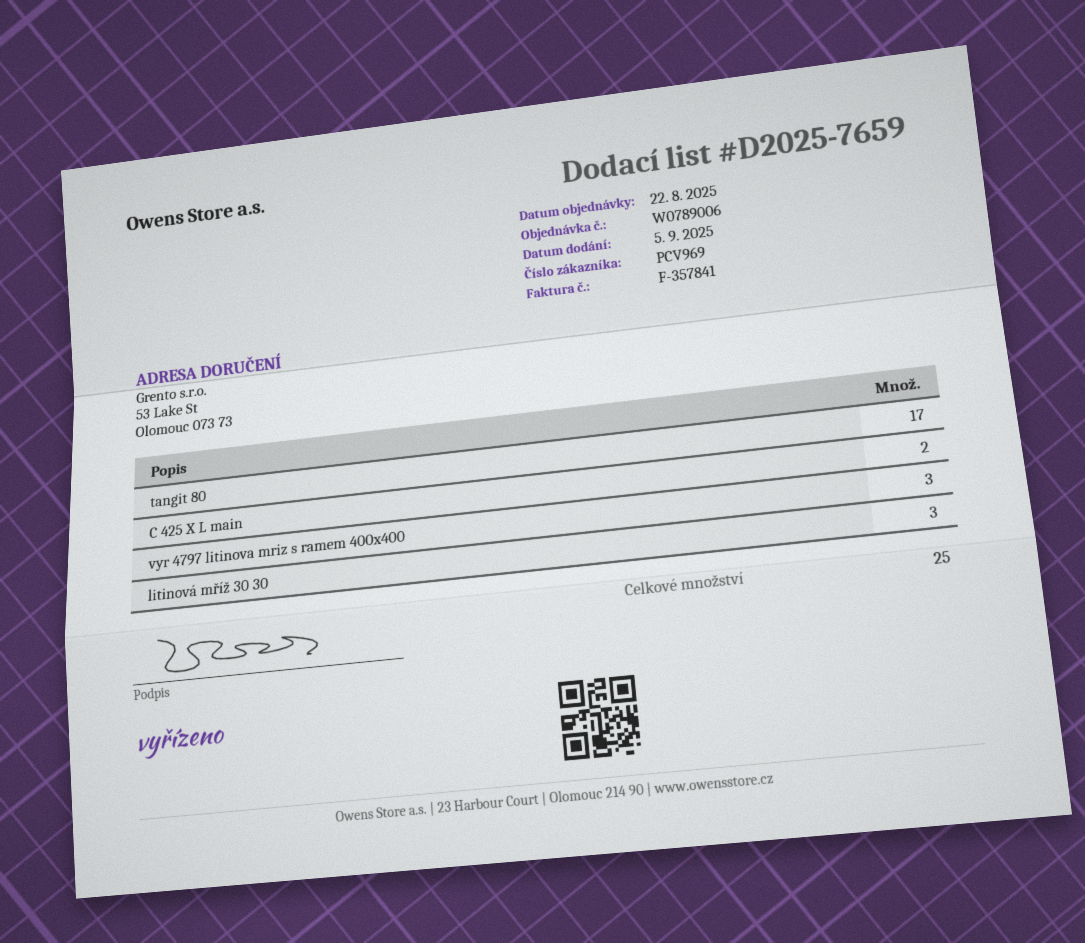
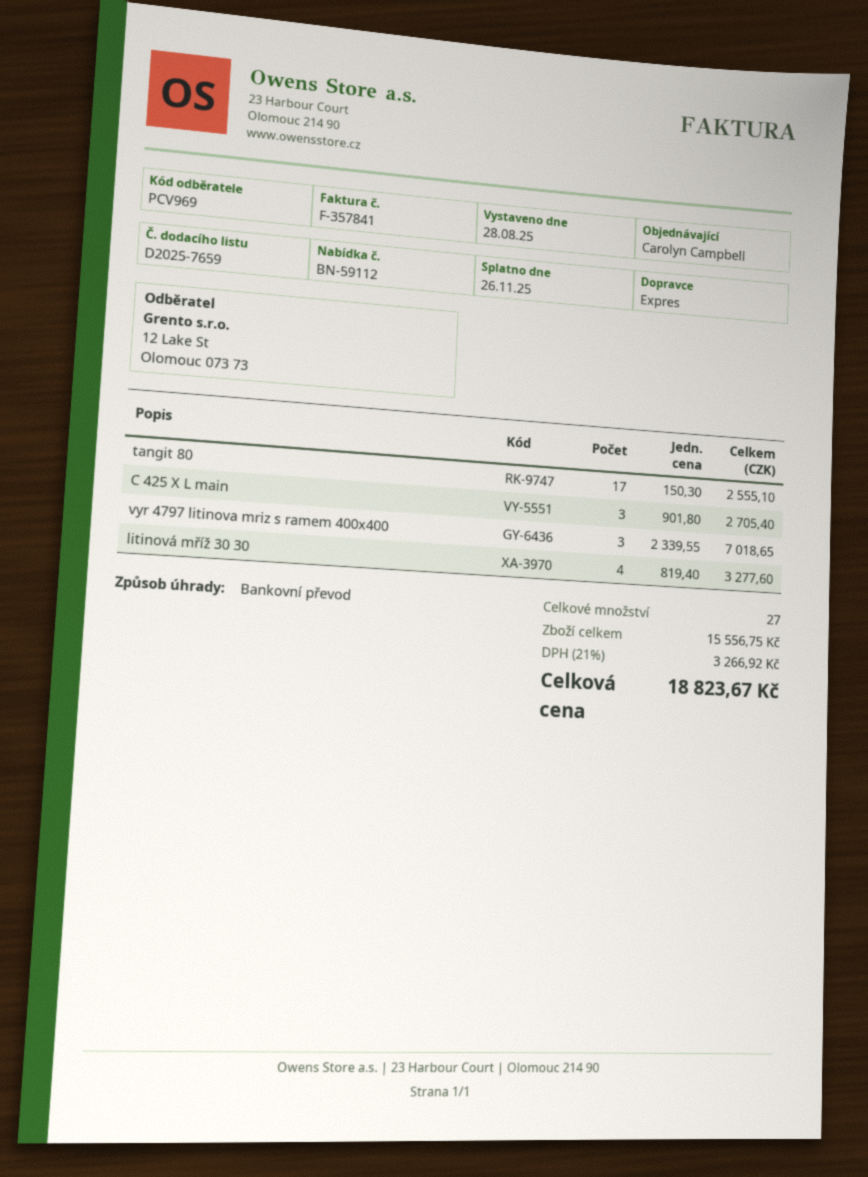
C 425 X L main: 2 -> 3
litinová mříž 30 30: 3 -> 4
total quantity: 25 -> 27

